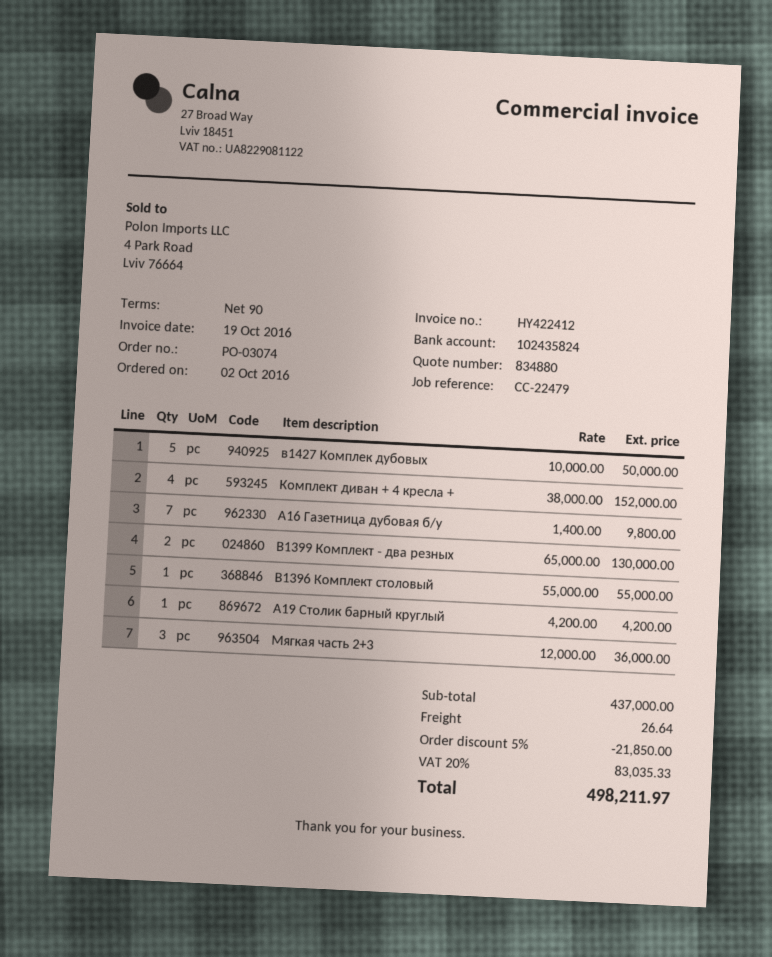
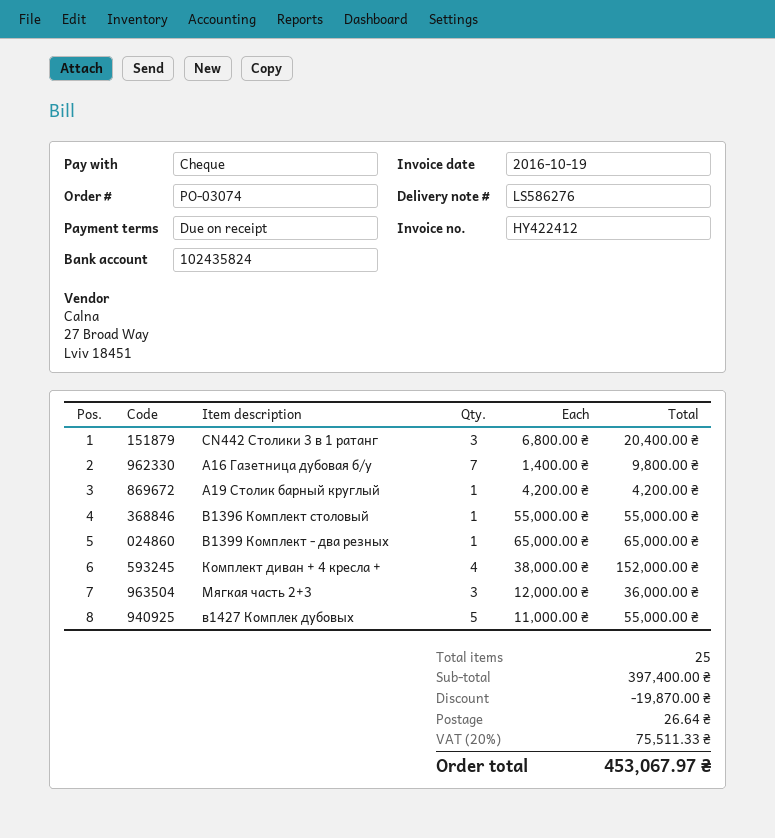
payment terms: 90 days -> on receipt
в1427 Комплек дубовых: 5 x 10000.00 = 50000.00 -> 5 x 11000.00 = 55000.00
В1399 Комплект - два резных: 2 x 65000.00 = 130000.00 -> 1 x 65000.00 = 65000.00
CN442 Столики 3 в 1 ратанг: none -> 3 x 6800.00 = 20400.00
subtotal: 437000.00 -> 397400.00
discount: 21850.00 -> 19870.00
tax: 20% = 83035.33 -> 20% = 75511.33
total: 498211.97 -> 453067.97

